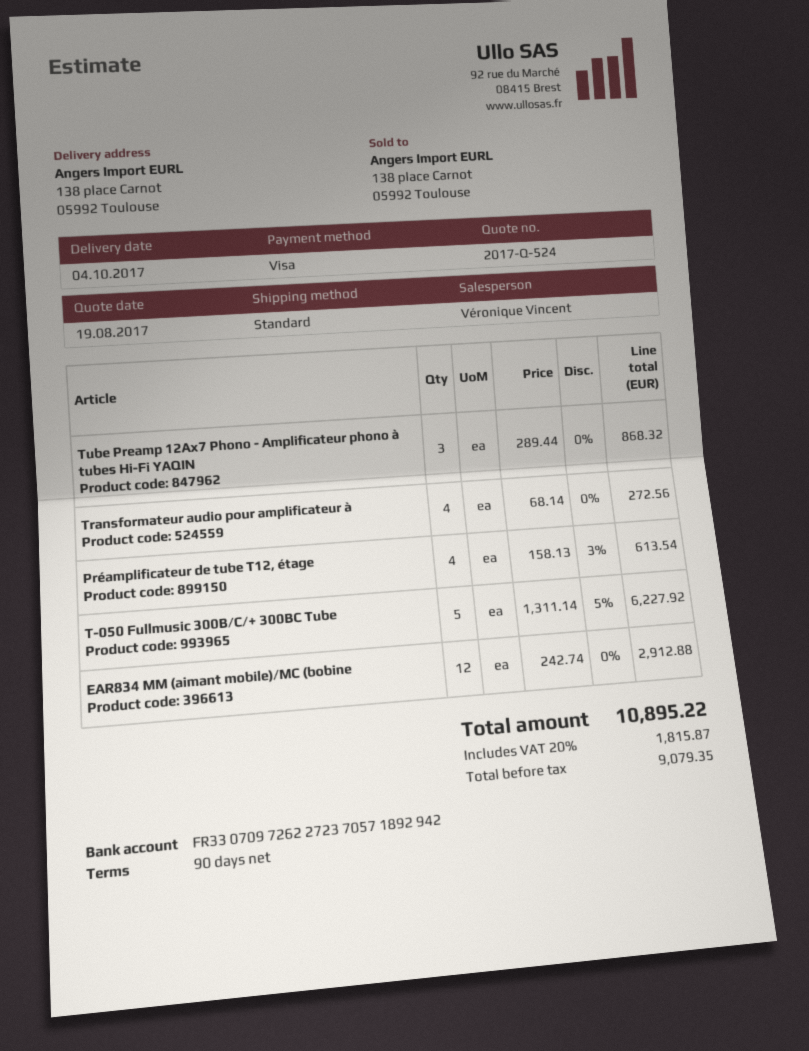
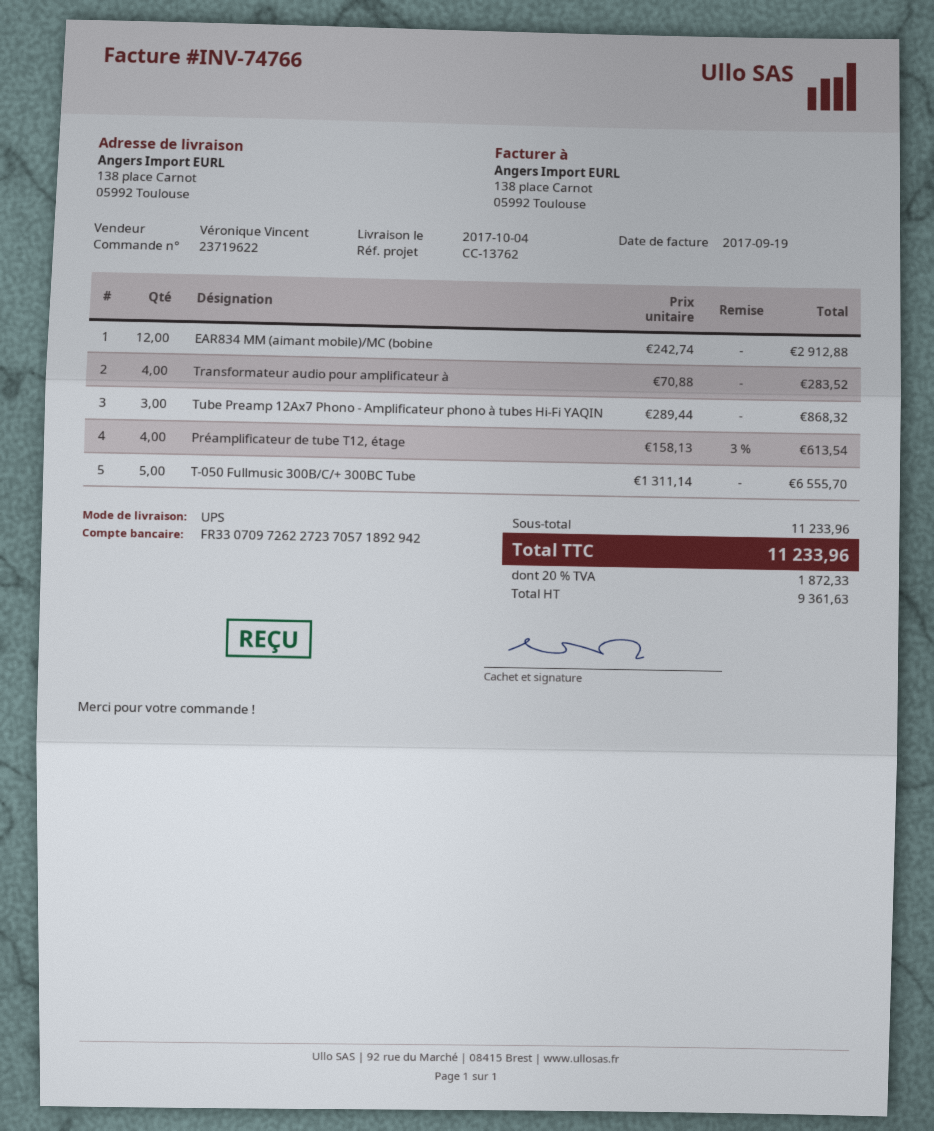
shipping method: standard -> UPS
Transformateur audio pour amplificateur à: 4 x 68.14 = 272.56 -> 4 x 70.88 = 283.52
T-050 Fullmusic 300B/C/+ 300BC Tube: 5 x 1311.14 - 5% = 6227.92 -> 5 x 1311.14 = 6555.70
net: 9079.35 -> 9361.63
tax: 20% = 1815.87 -> 20% = 1872.33
total: 10895.22 -> 11233.96

